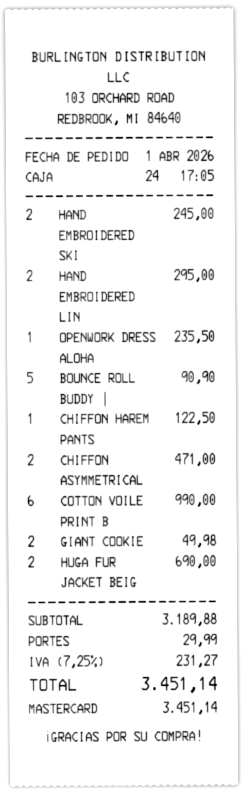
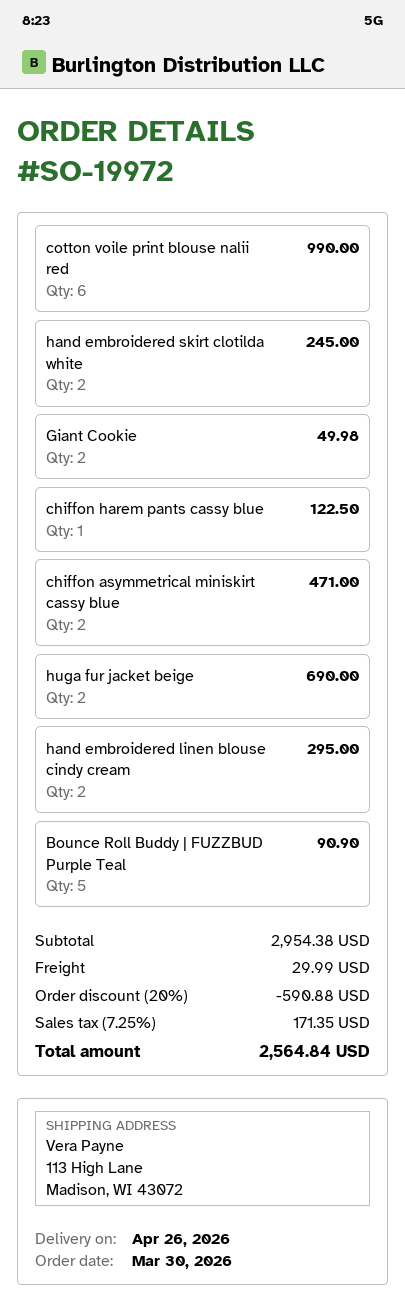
order date: 2026-04-01 -> 2026-03-30
OPENWORK DRESS ALOHA: 1 for 235.50 -> none
subtotal: 3189.88 -> 2954.38
discount: none -> 20% = 590.88
tax: 7.25% = 231.27 -> 7.25% = 171.35
total: 3451.14 -> 2564.84

